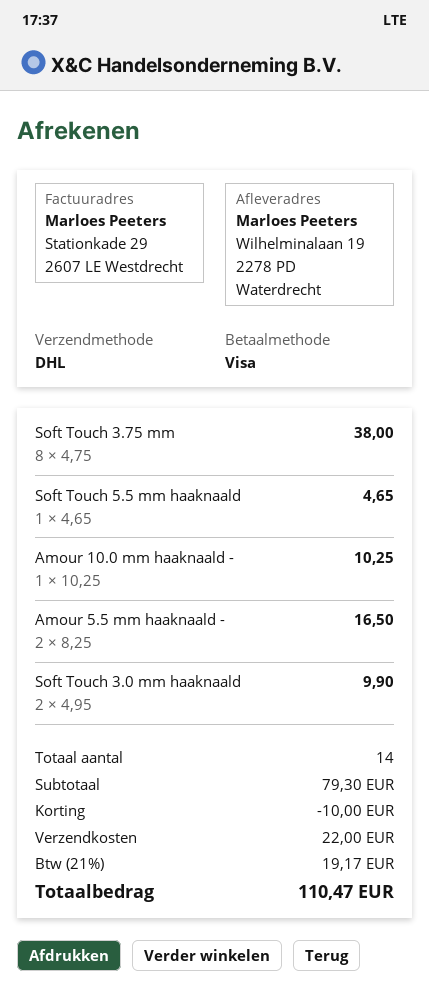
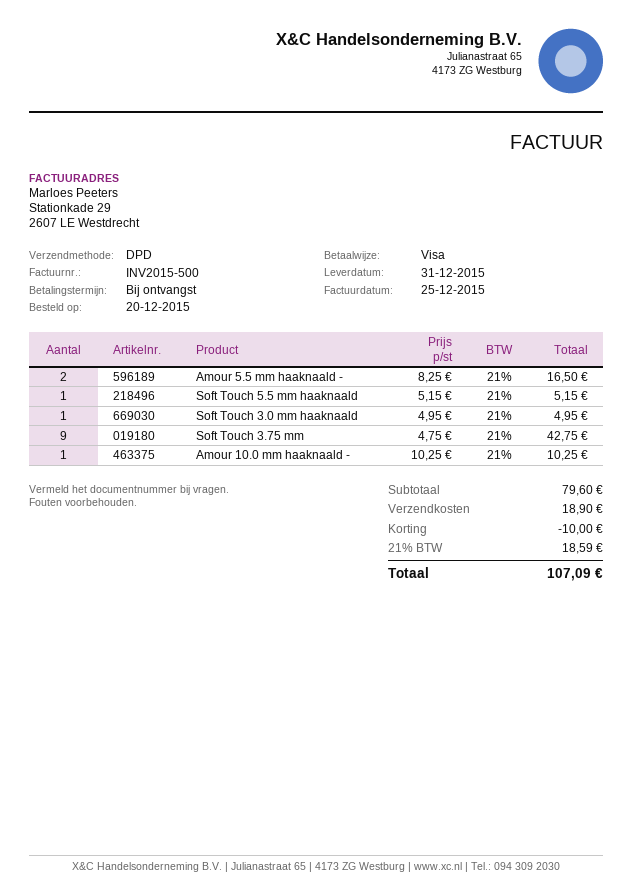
shipping method: DHL -> DPD
Soft Touch 3.75 mm: 8 x 4.75 = 38.00 -> 9 x 4.75 = 42.75
Soft Touch 5.5 mm haaknaald: 1 x 4.65 = 4.65 -> 1 x 5.15 = 5.15
Soft Touch 3.0 mm haaknaald: 2 x 4.95 = 9.90 -> 1 x 4.95 = 4.95
subtotal: 79.30 -> 79.60
shipping: 22.00 -> 18.90
tax: 21% = 19.17 -> 21% = 18.59
total: 110.47 -> 107.09

